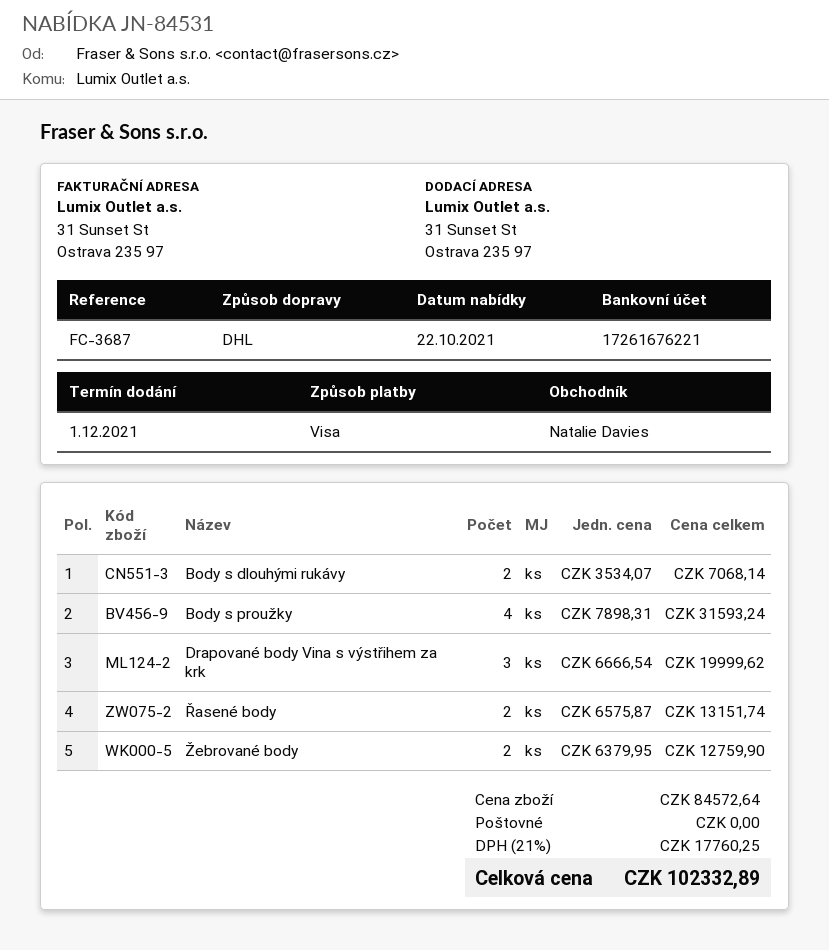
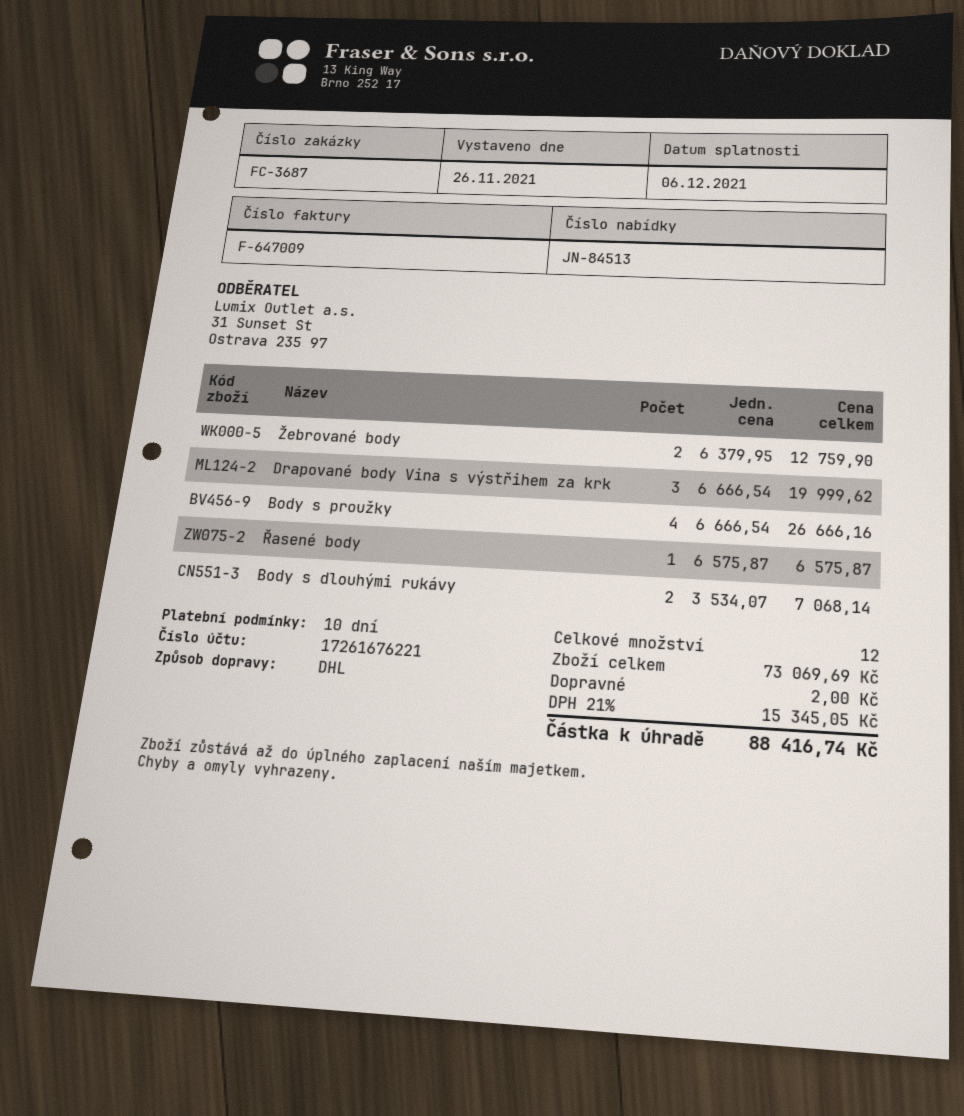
quote number: JN-84531 -> JN-84513
Body s proužky: 4 x 7898.31 = 31593.24 -> 4 x 6666.54 = 26666.16
Řasené body: 2 x 6575.87 = 13151.74 -> 1 x 6575.87 = 6575.87
subtotal: 84572.64 -> 73069.69
shipping: 0.00 -> 2.00
tax: 21% = 17760.25 -> 21% = 15345.05
total: 102332.89 -> 88416.74

